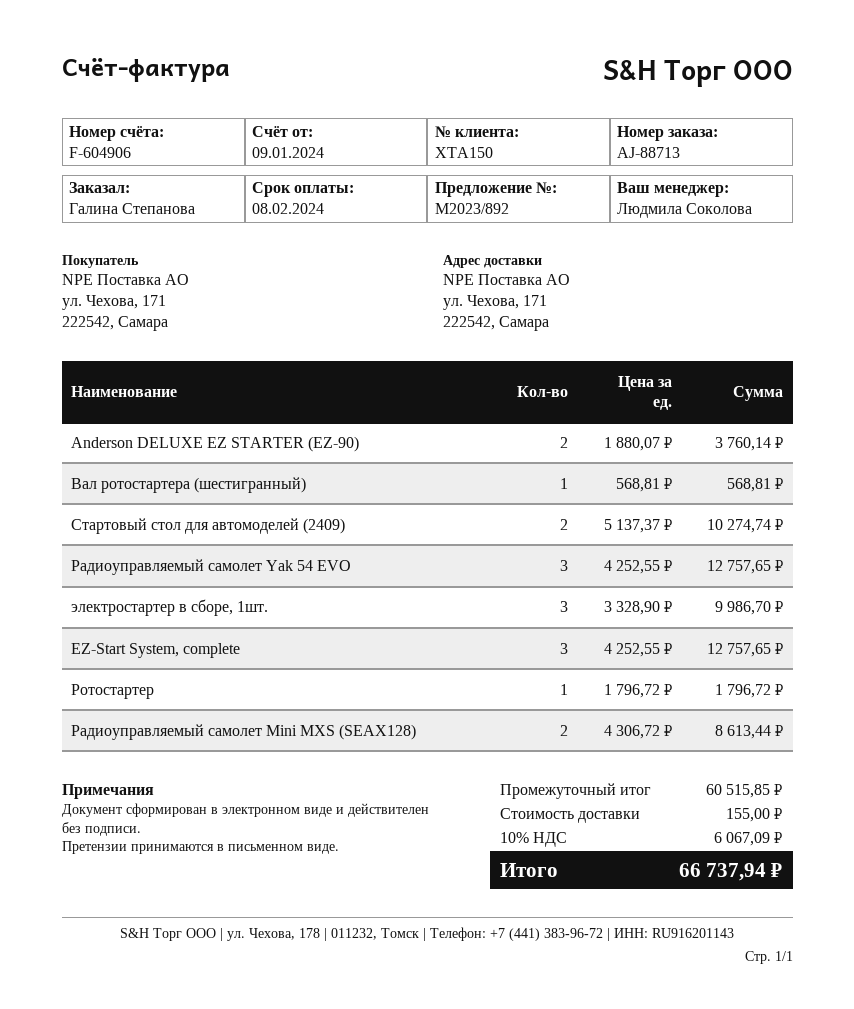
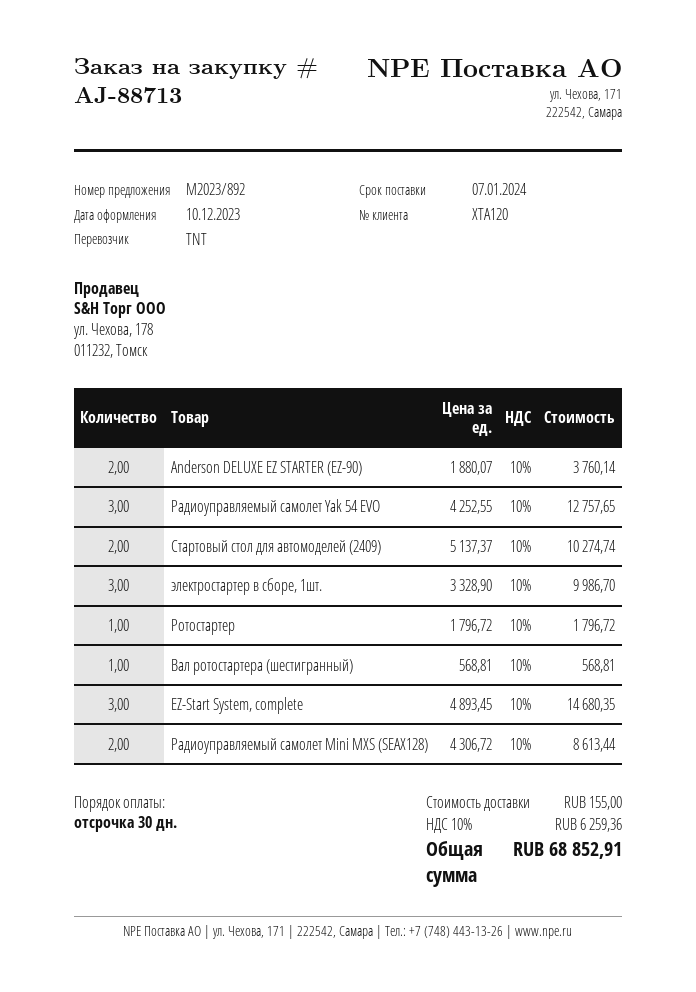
customer number: XTA150 -> XTA120
EZ-Start System, complete: 3 x 4252.55 = 12757.65 -> 3 x 4893.45 = 14680.35
tax: 10% = 6067.09 -> 10% = 6259.36
total: 66737.94 -> 68852.91

